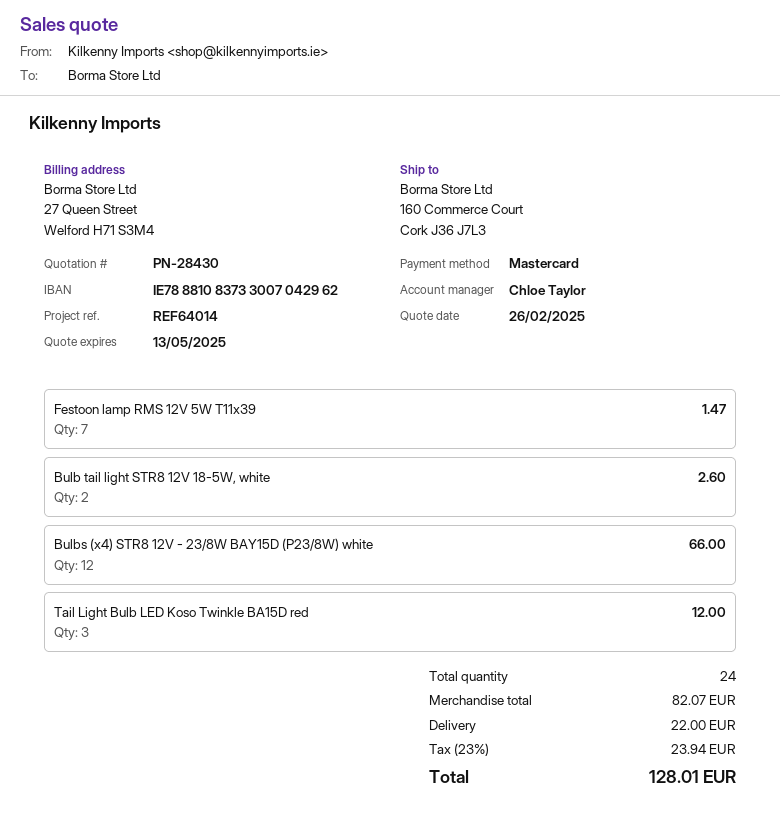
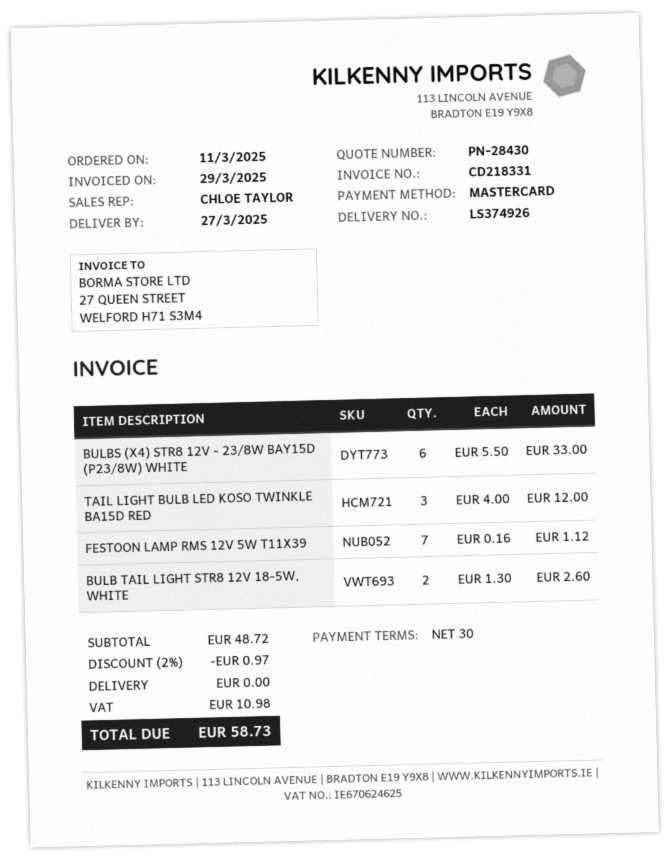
Festoon lamp RMS 12V 5W T11x39: 7 for 1.47 -> 7 for 1.12
Bulbs (x4) STR8 12V - 23/8W BAY15D (P23/8W) white: 12 for 66.00 -> 6 for 33.00
subtotal: 82.07 -> 48.72
discount: none -> 2% = 0.97
shipping: 22.00 -> 0.00
tax: 23.94 -> 10.98
total: 128.01 -> 58.73

